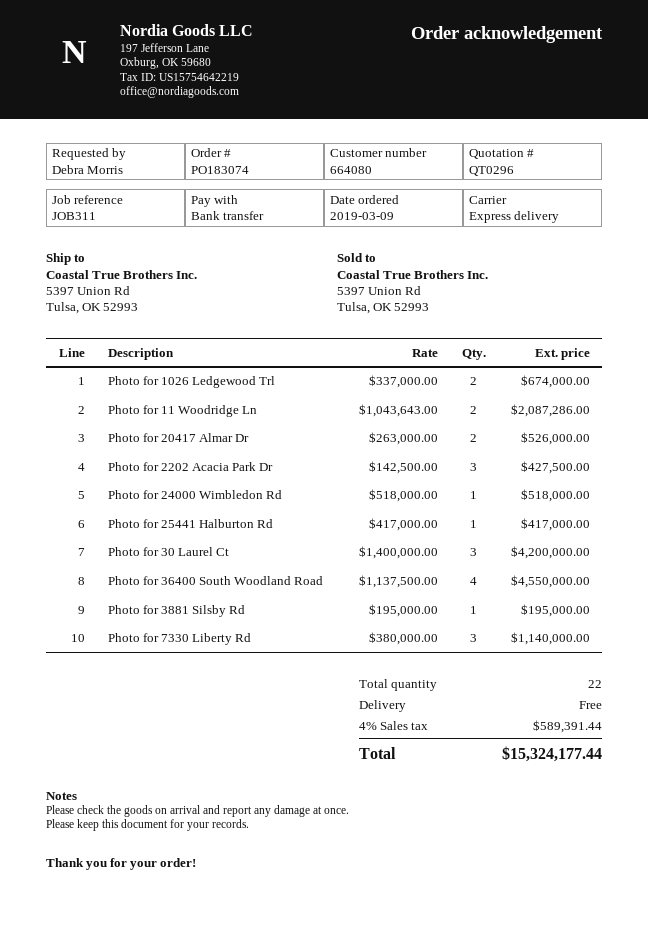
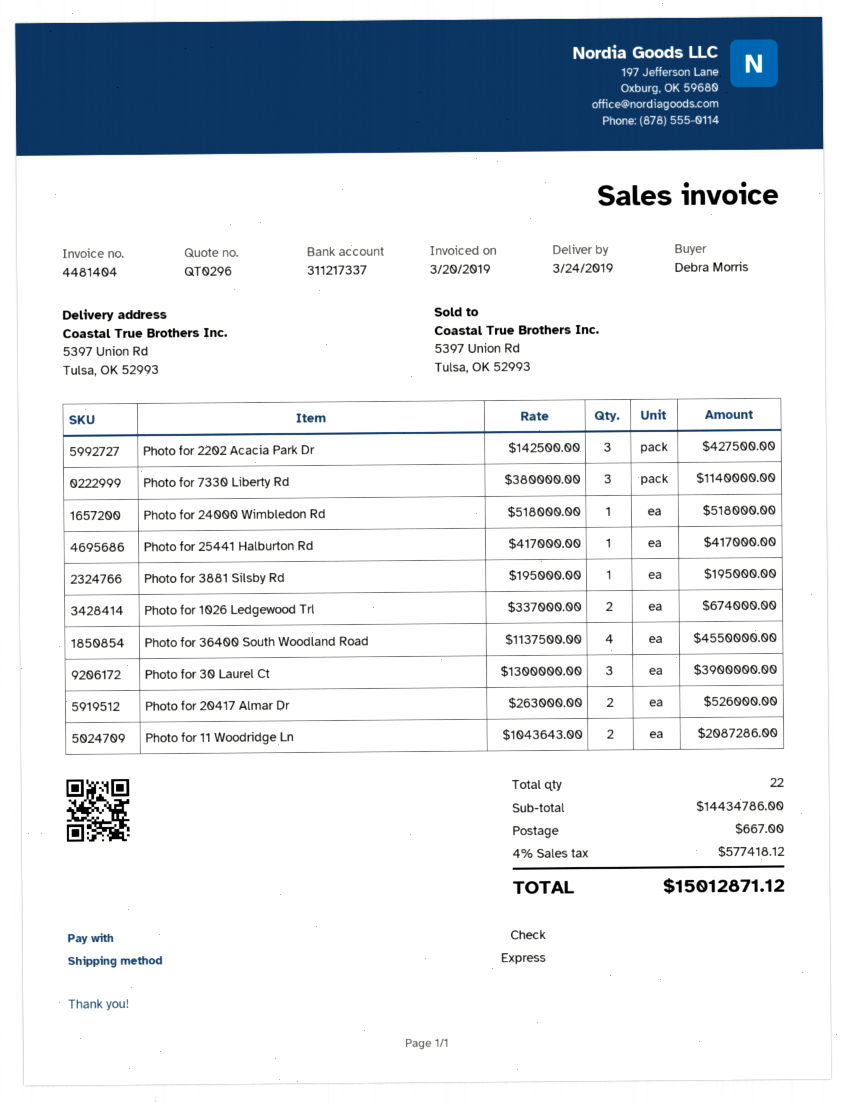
payment method: bank transfer -> cheque
Photo for 30 Laurel Ct: 3 x 1400000.00 = 4200000.00 -> 3 x 1300000.00 = 3900000.00
shipping: 0.00 -> 667.00
tax: 4% = 589391.44 -> 4% = 577418.12
total: 15324177.44 -> 15012871.12

